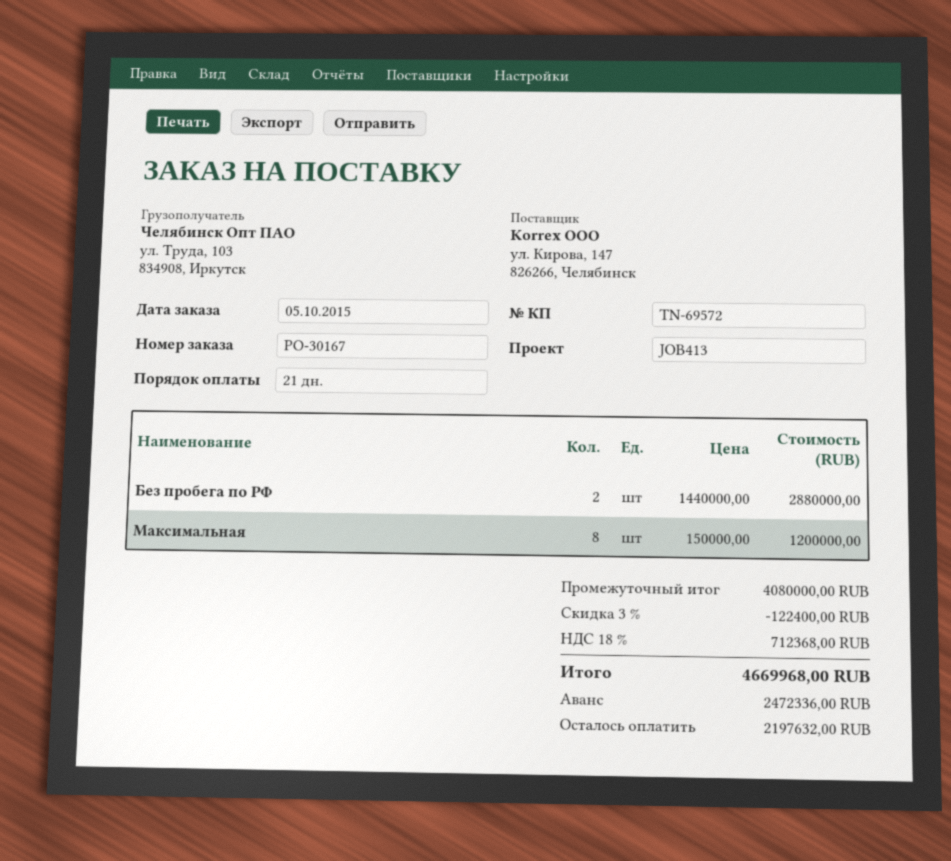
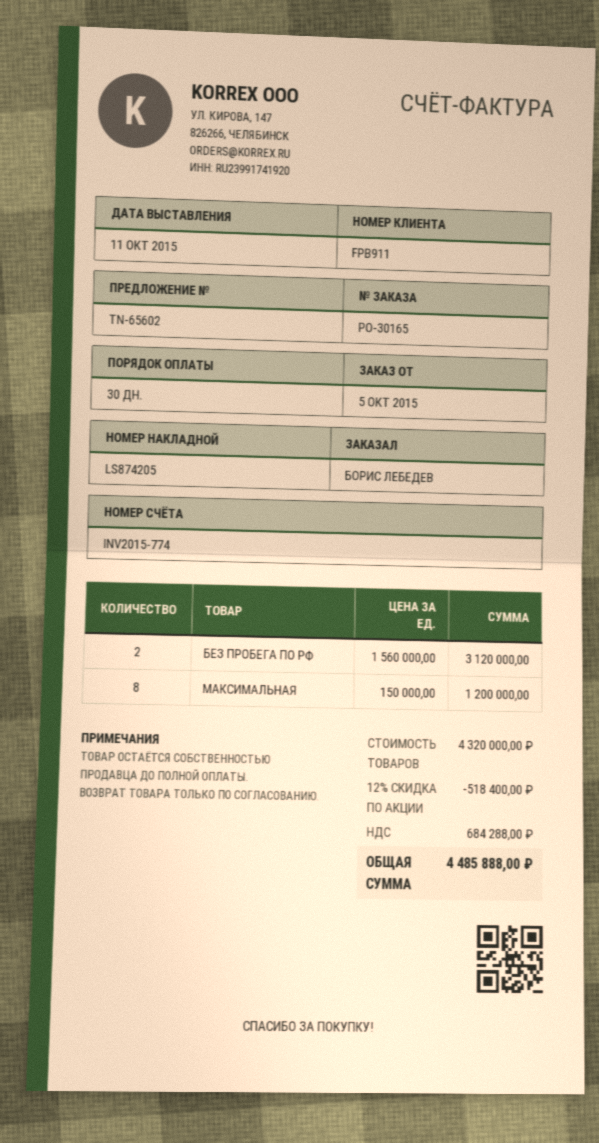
quote number: TN-69572 -> TN-65602
order number: PO-30167 -> PO-30165
payment terms: 21 days -> 30 days
Без пробега по РФ: 2 x 1440000.00 = 2880000.00 -> 2 x 1560000.00 = 3120000.00
subtotal: 4080000.00 -> 4320000.00
discount: 3% = 122400.00 -> 12% = 518400.00
tax: 712368.00 -> 684288.00
total: 4669968.00 -> 4485888.00

